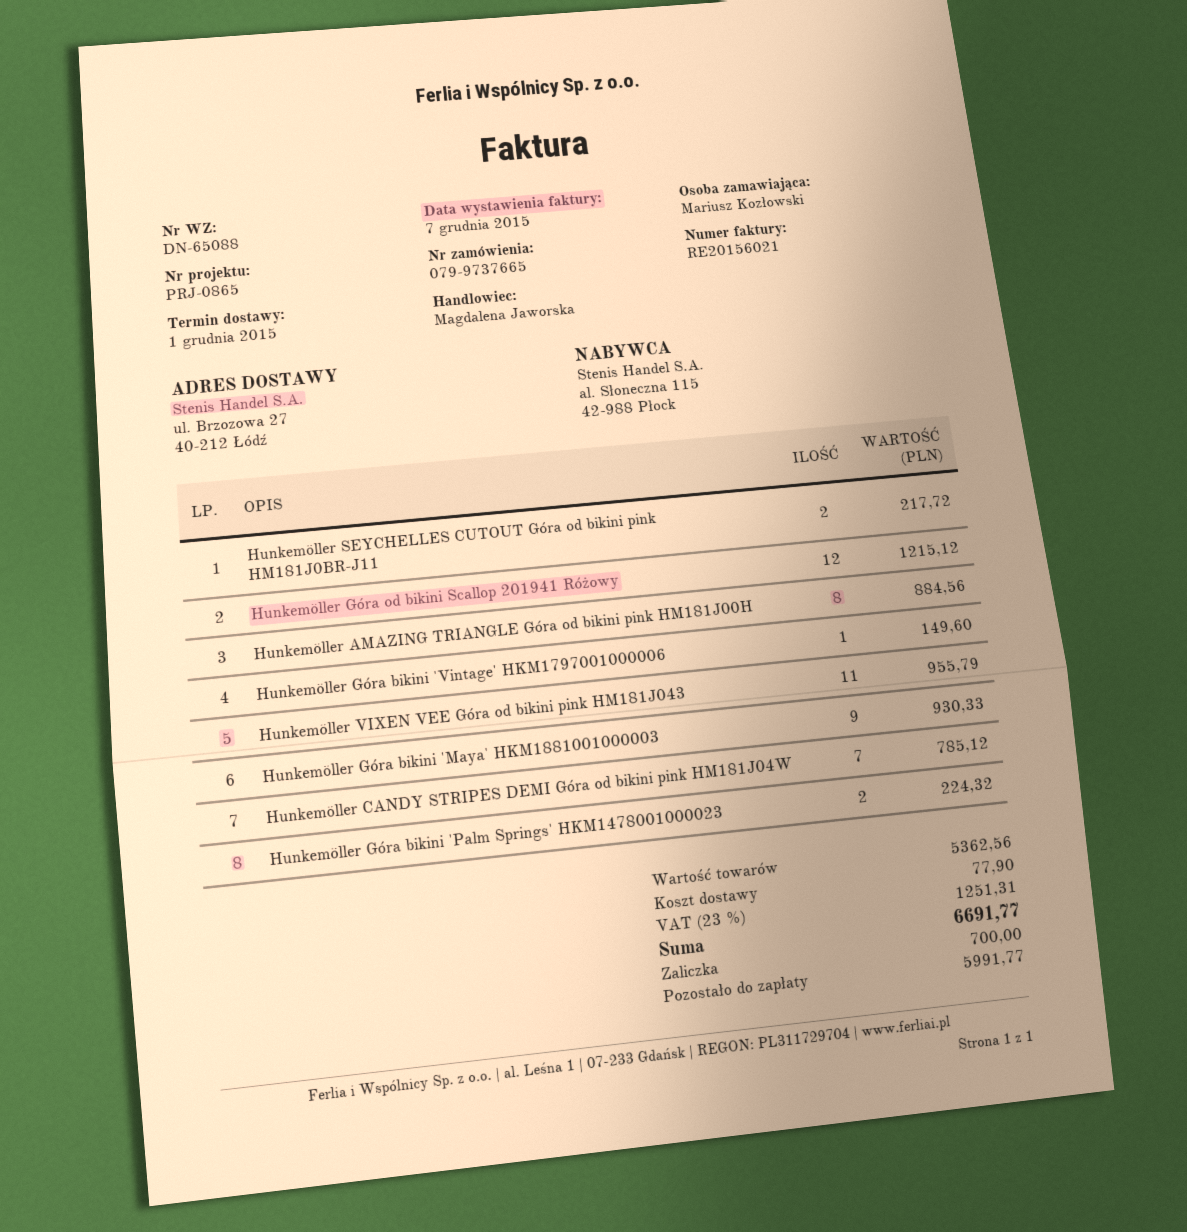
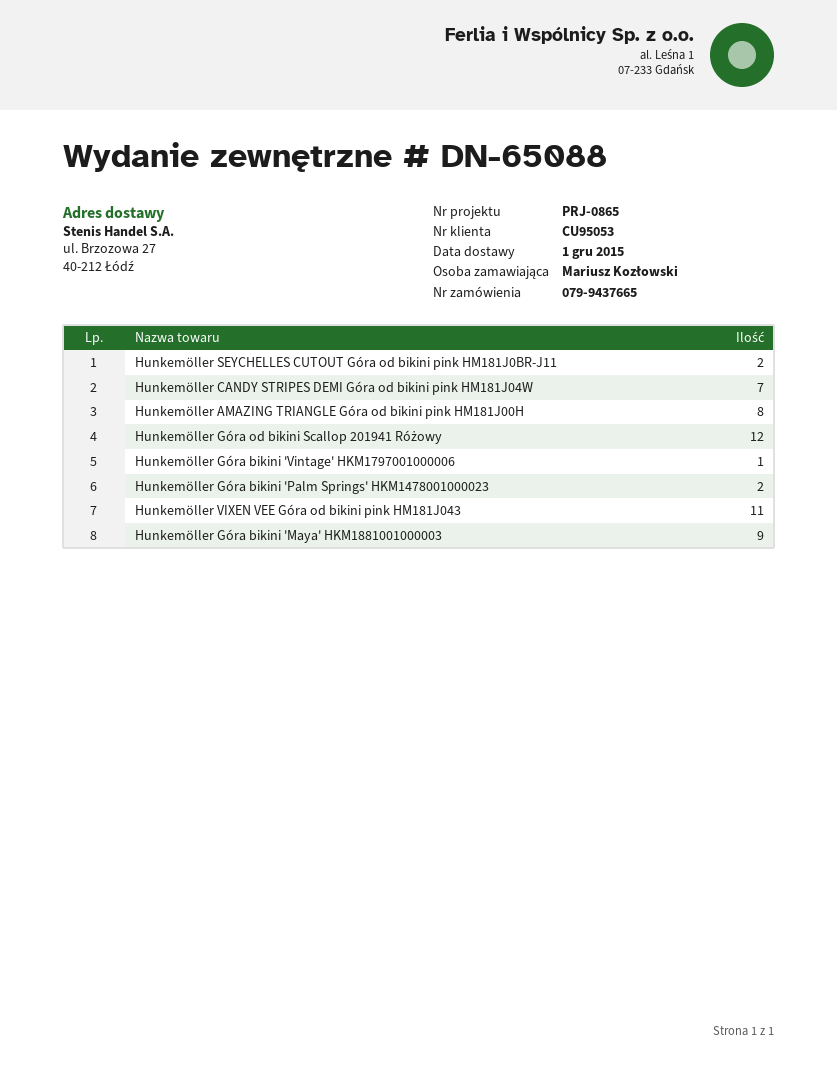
order number: 079-9737665 -> 079-9437665

